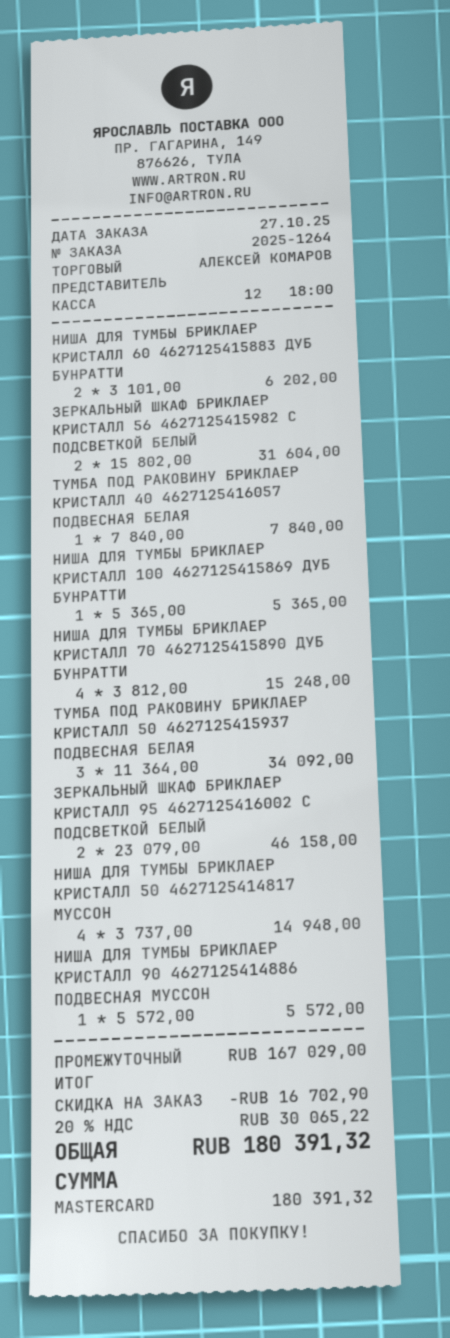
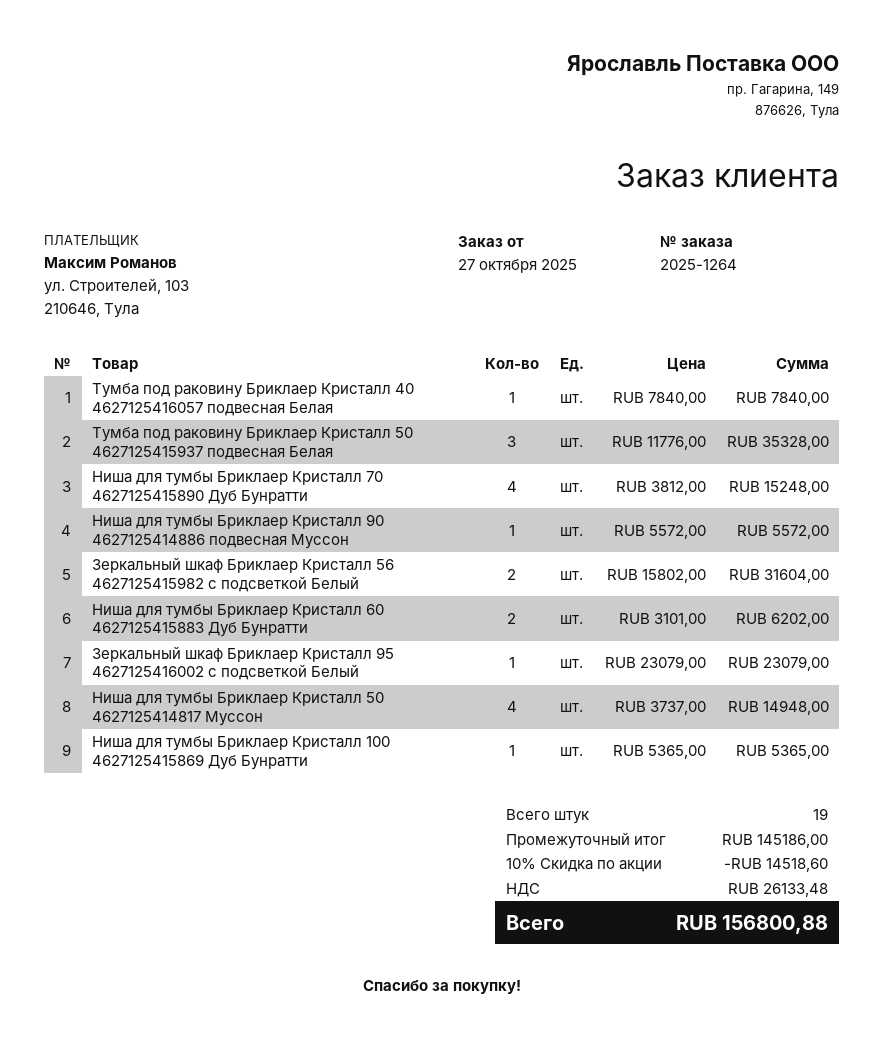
ТУМБА ПОД РАКОВИНУ БРИКЛАЕР КРИСТАЛЛ 50 4627125415937 ПОДВЕСНАЯ БЕЛАЯ: 3 x 11364.00 = 34092.00 -> 3 x 11776.00 = 35328.00
ЗЕРКАЛЬНЫЙ ШКАФ БРИКЛАЕР КРИСТАЛЛ 95 4627125416002 С ПОДСВЕТКОЙ БЕЛЫЙ: 2 x 23079.00 = 46158.00 -> 1 x 23079.00 = 23079.00
subtotal: 167029.00 -> 145186.00
discount: 16702.90 -> 14518.60
tax: 30065.22 -> 26133.48
total: 180391.32 -> 156800.88

